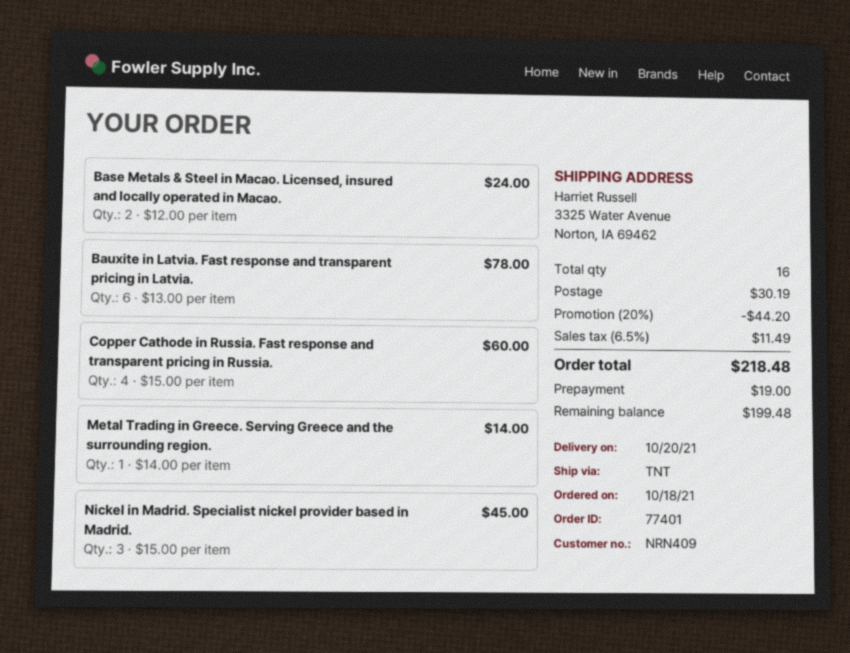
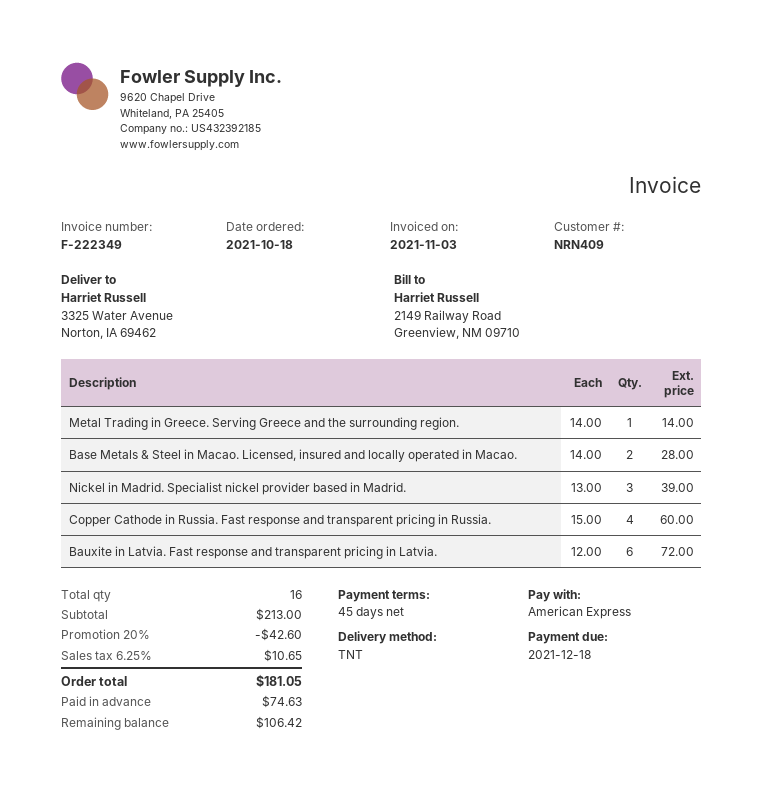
Base Metals & Steel in Macao. Licensed, insured and locally operated in Macao.: 2 x 12.00 = 24.00 -> 2 x 14.00 = 28.00
Bauxite in Latvia. Fast response and transparent pricing in Latvia.: 6 x 13.00 = 78.00 -> 6 x 12.00 = 72.00
Nickel in Madrid. Specialist nickel provider based in Madrid.: 3 x 15.00 = 45.00 -> 3 x 13.00 = 39.00
discount: 20% = 44.20 -> 20% = 42.60
shipping: 30.19 -> none
tax: 6.5% = 11.49 -> 6.25% = 10.65
total: 218.48 -> 181.05
deposit: 19.00 -> 74.63
balance: 199.48 -> 106.42

